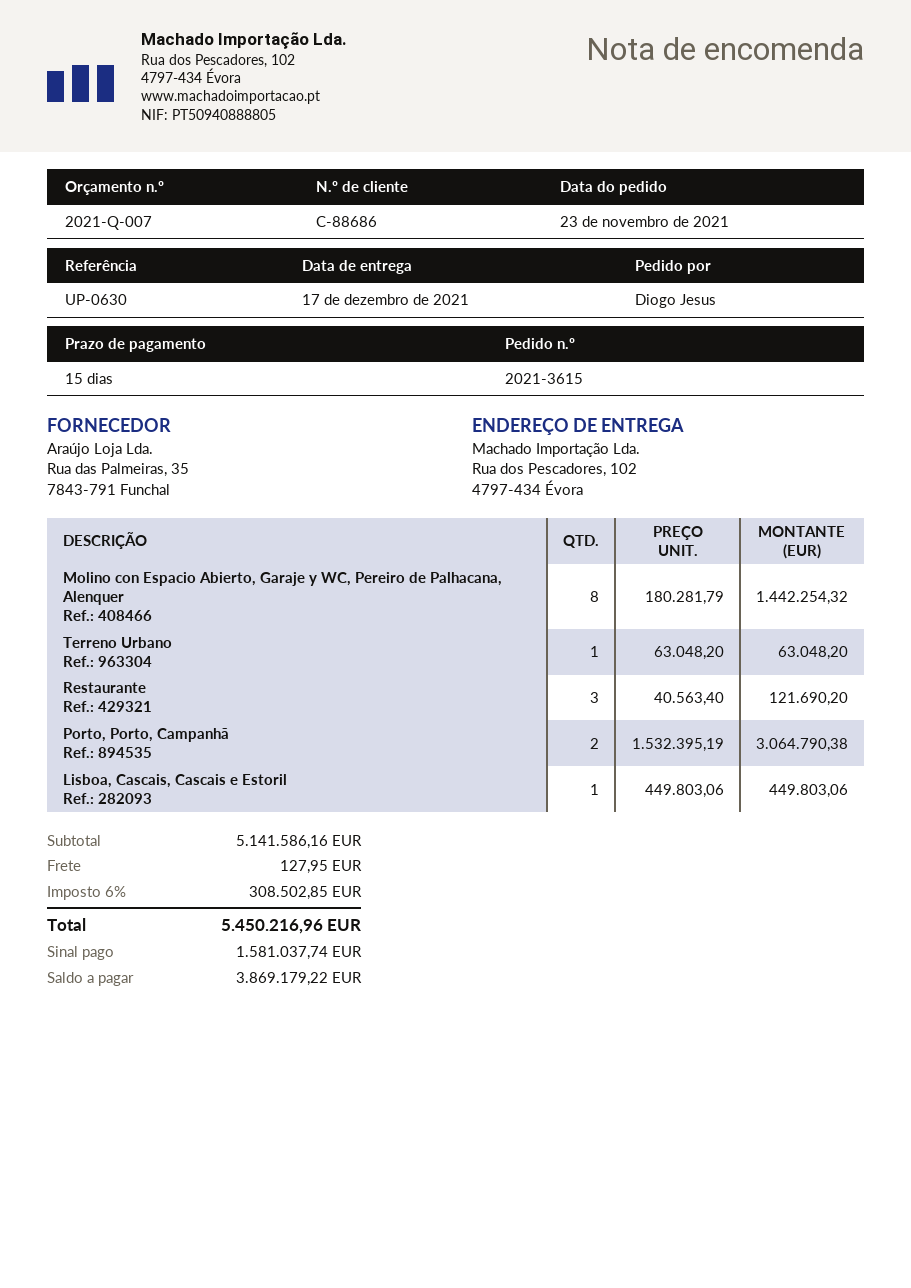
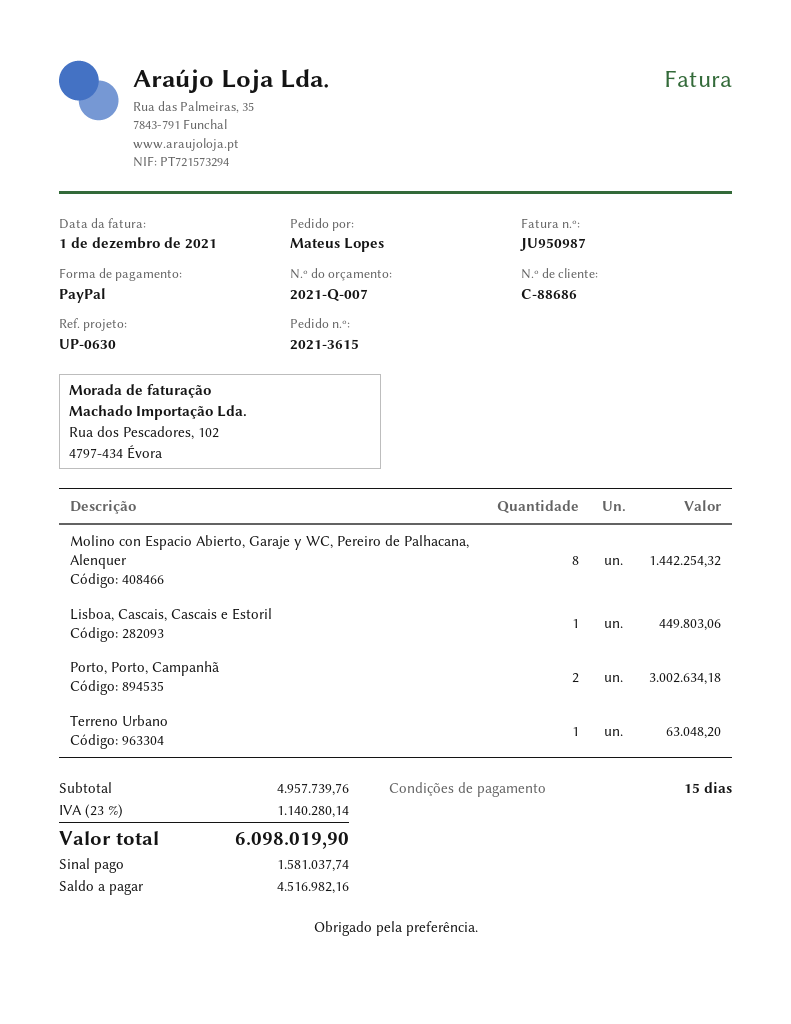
ordered by: Diogo Jesus -> Mateus Lopes
Restaurante: 3 for 121690.20 -> none
Porto, Porto, Campanhã: 2 for 3064790.38 -> 2 for 3002634.18
subtotal: 5141586.16 -> 4957739.76
shipping: 127.95 -> none
tax: 6% = 308502.85 -> 23% = 1140280.14
total: 5450216.96 -> 6098019.90
balance: 3869179.22 -> 4516982.16

